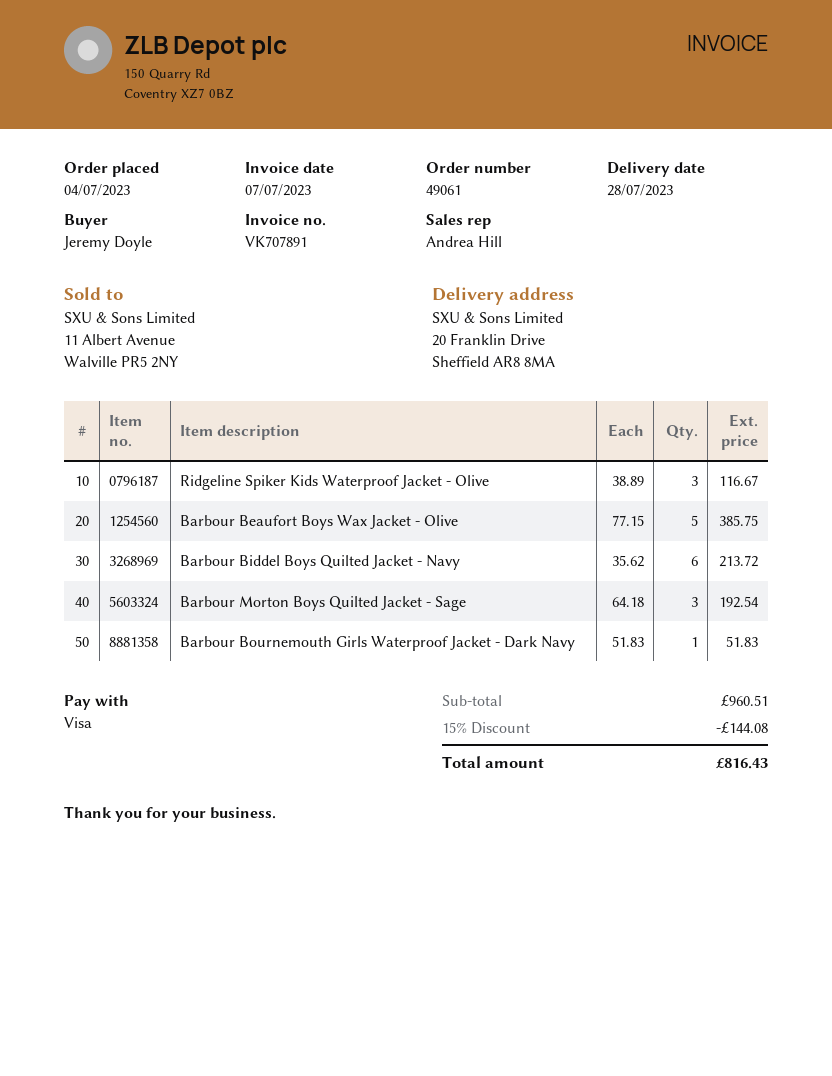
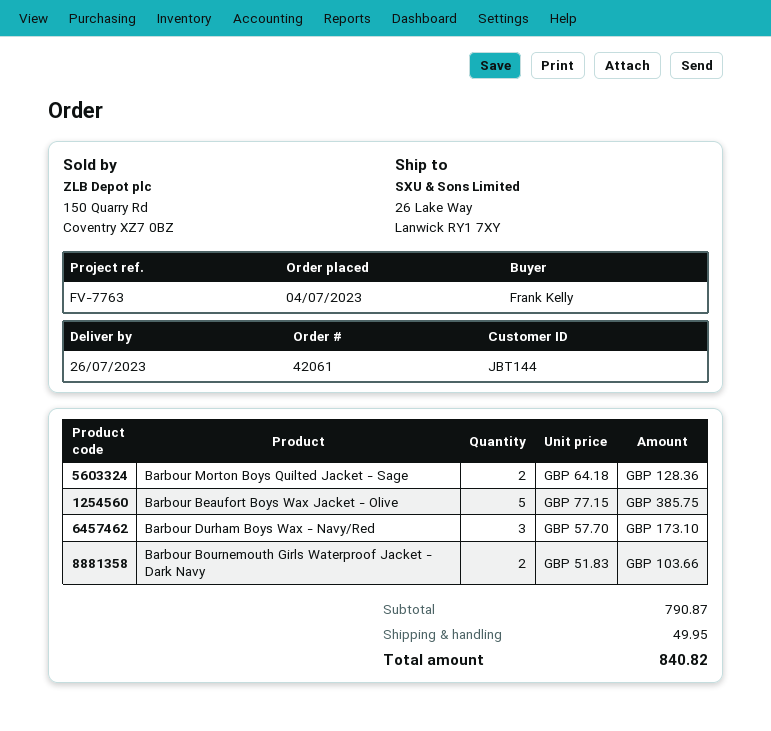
order number: 49061 -> 42061
delivery date: 2023-07-28 -> 2023-07-26
ordered by: Jeremy Doyle -> Frank Kelly
ship to: 20 Franklin Drive, Sheffield AR8 8MA -> 26 Lake Way, Lanwick RY1 7XY
Ridgeline Spiker Kids Waterproof Jacket - Olive: 3 x 38.89 = 116.67 -> none
Barbour Biddel Boys Quilted Jacket - Navy: 6 x 35.62 = 213.72 -> none
Barbour Morton Boys Quilted Jacket - Sage: 3 x 64.18 = 192.54 -> 2 x 64.18 = 128.36
Barbour Bournemouth Girls Waterproof Jacket - Dark Navy: 1 x 51.83 = 51.83 -> 2 x 51.83 = 103.66
Barbour Durham Boys Wax - Navy/Red: none -> 3 x 57.70 = 173.10
subtotal: 960.51 -> 790.87
discount: 15% = 144.08 -> none
shipping: none -> 49.95
total: 816.43 -> 840.82

